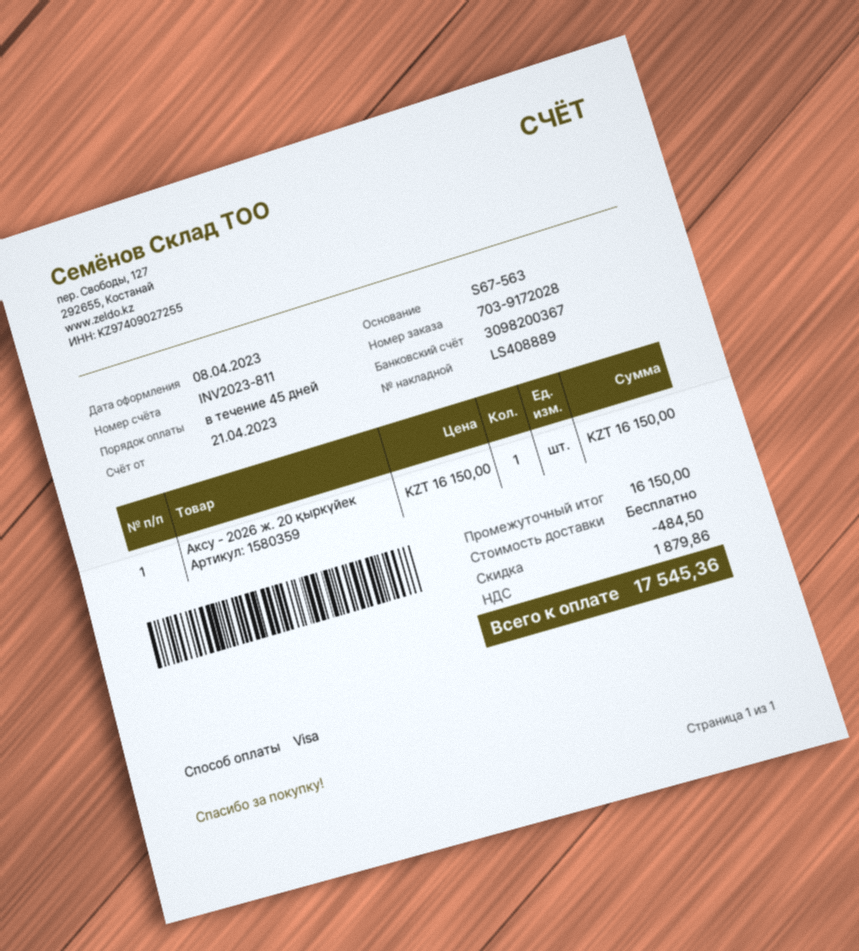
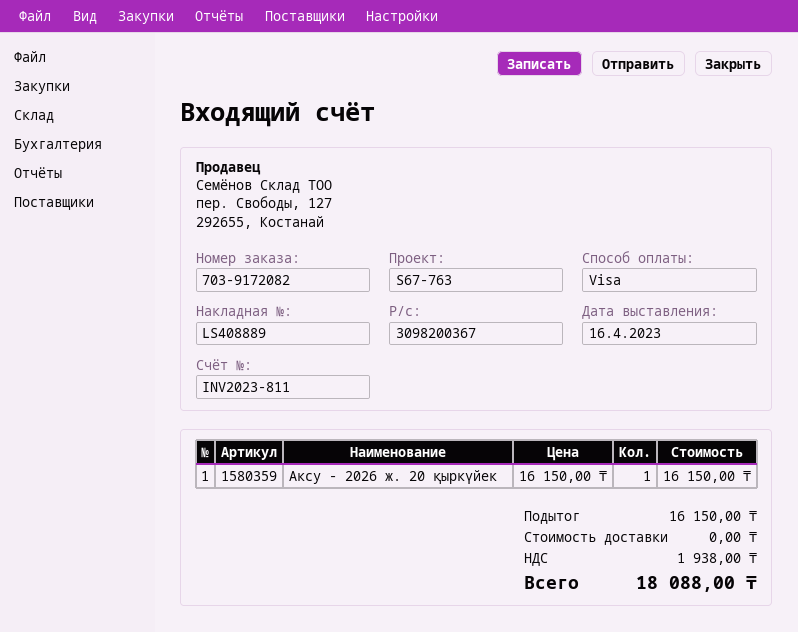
order number: 703-9172028 -> 703-9172082
invoice date: 2023-04-21 -> 2023-04-16
reference: S67-563 -> S67-763
discount: 484.50 -> none
tax: 1879.86 -> 1938.00
total: 17545.36 -> 18088.00

